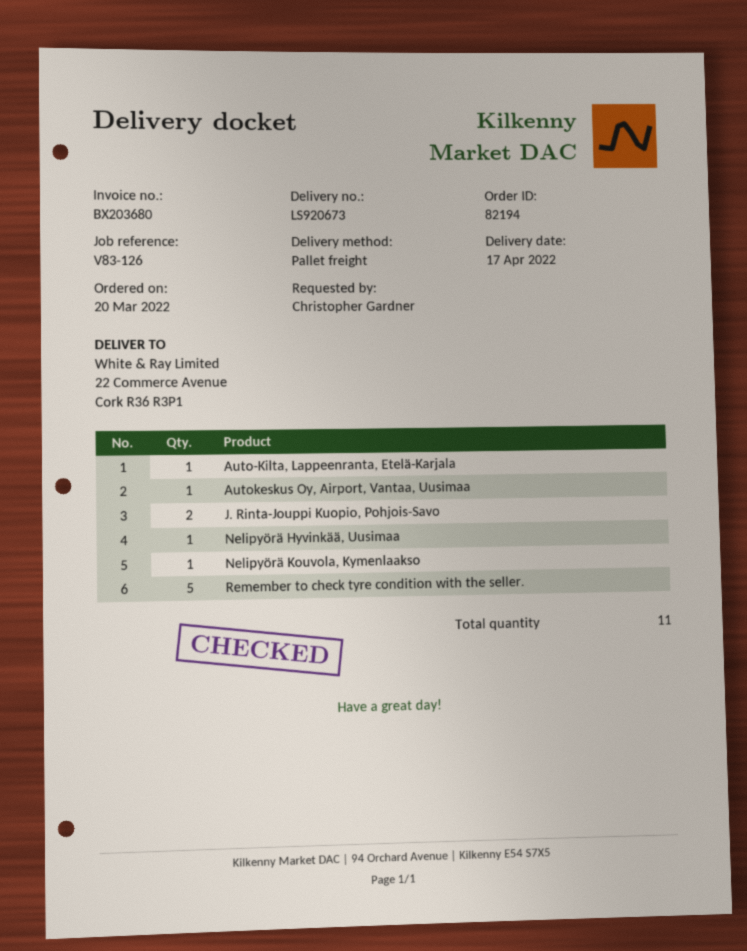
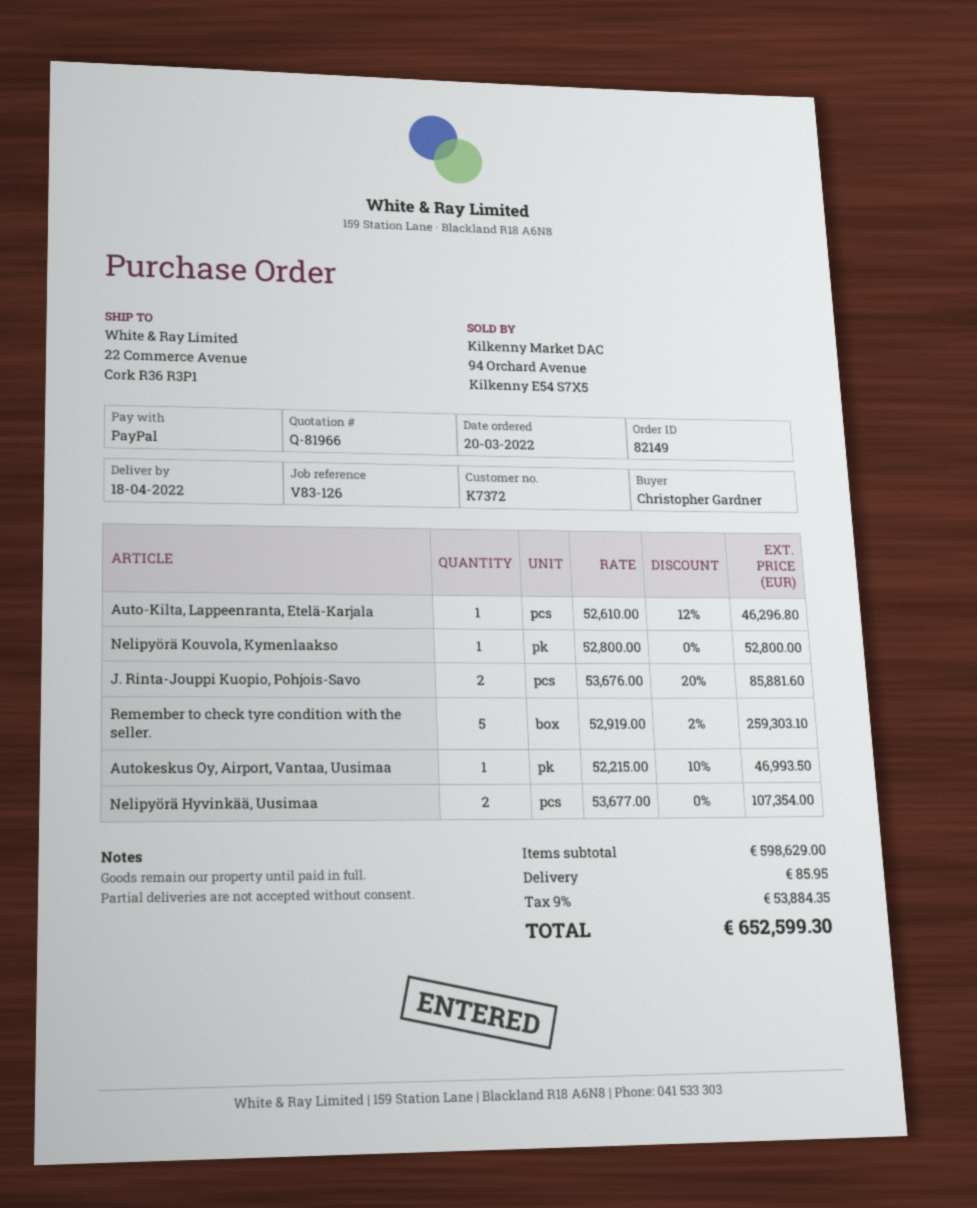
order number: 82194 -> 82149
delivery date: 2022-04-17 -> 2022-04-18
Nelipyörä Hyvinkää, Uusimaa: 1 -> 2

